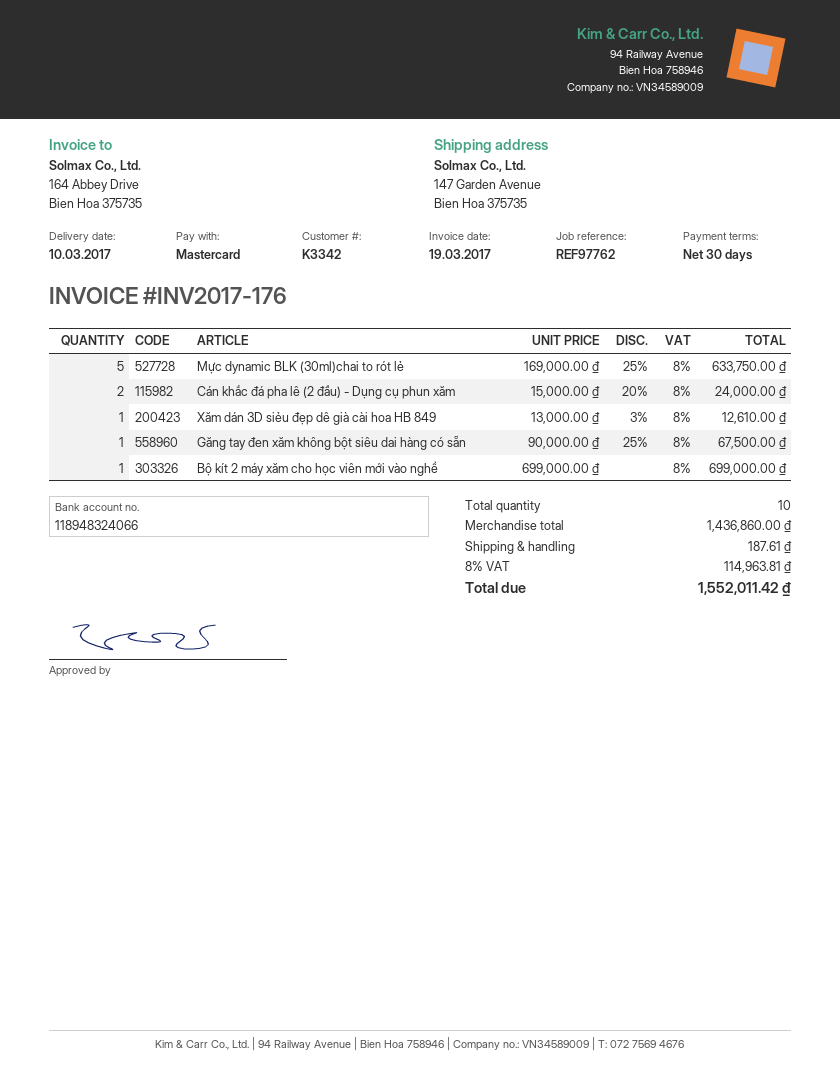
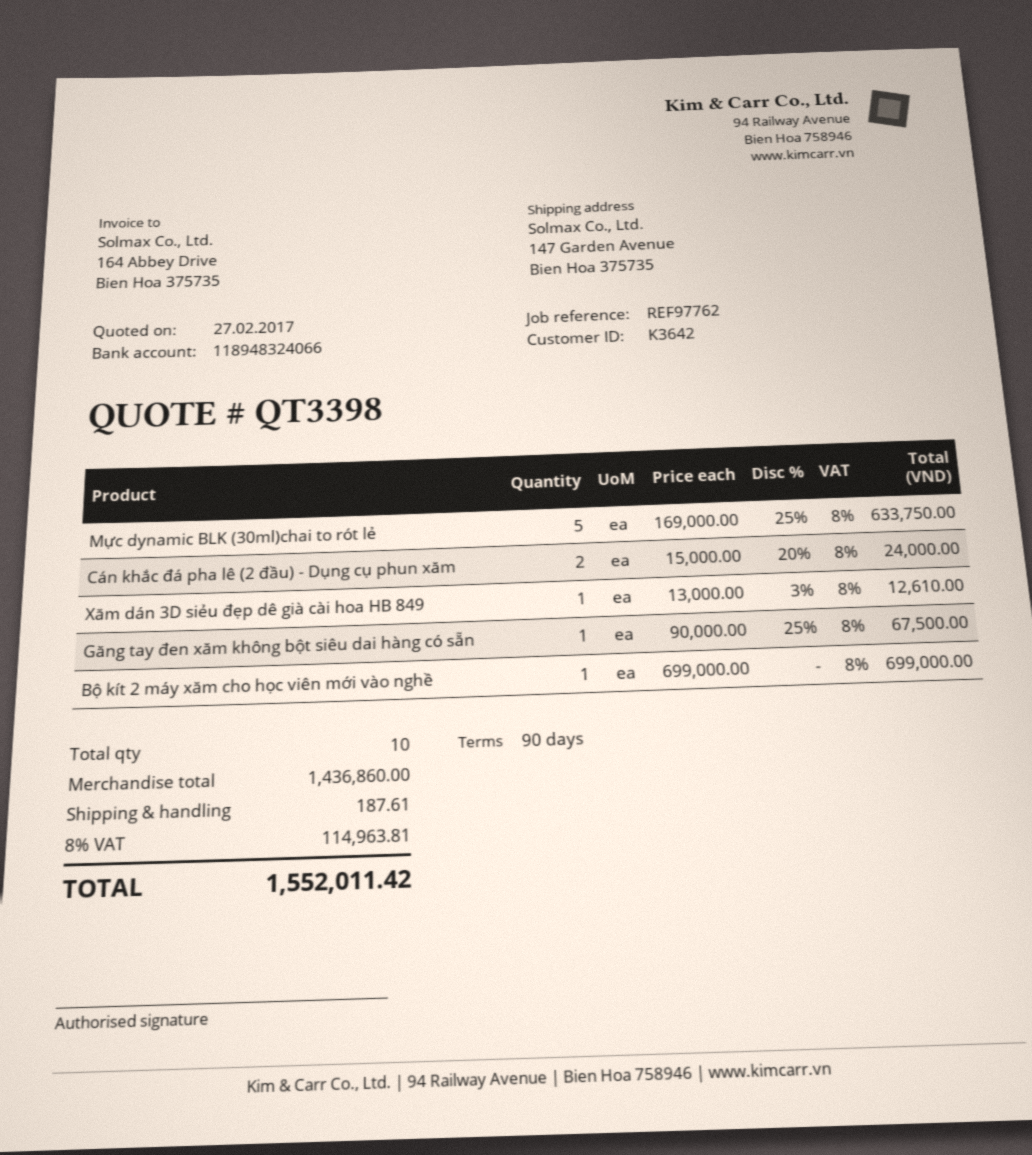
payment terms: 30 days -> 90 days
customer number: K3342 -> K3642

